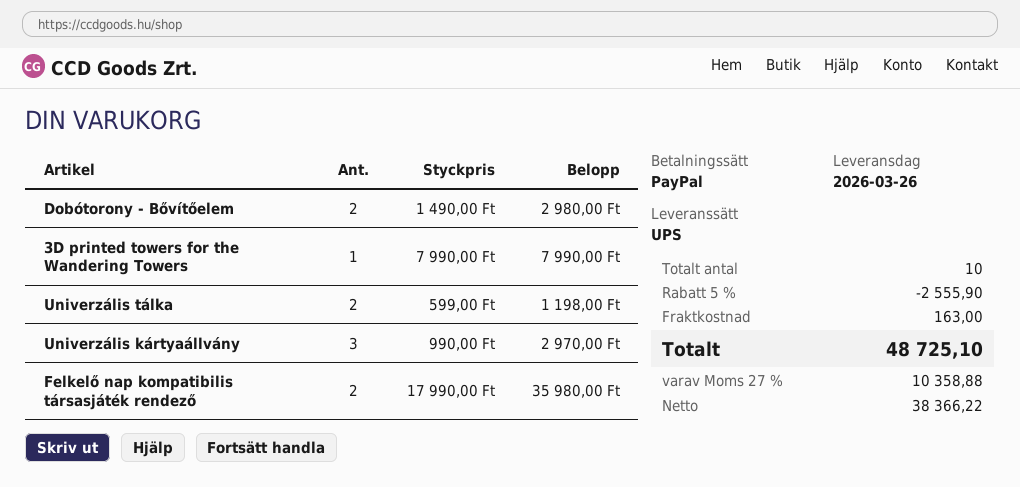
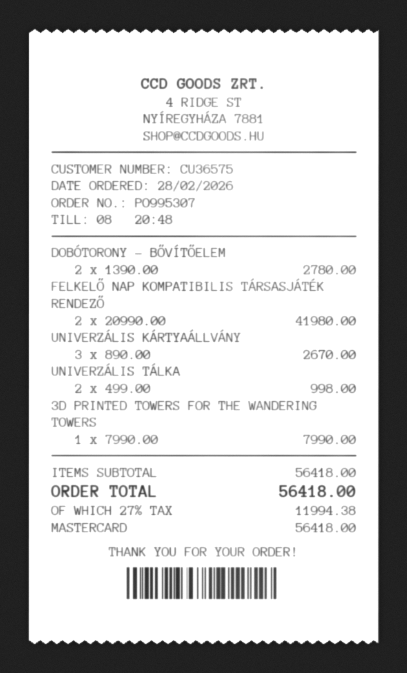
payment method: PayPal -> Mastercard
Dobótorony - Bővítőelem: 2 x 1490.00 = 2980.00 -> 2 x 1390.00 = 2780.00
Univerzális tálka: 2 x 599.00 = 1198.00 -> 2 x 499.00 = 998.00
Univerzális kártyaállvány: 3 x 990.00 = 2970.00 -> 3 x 890.00 = 2670.00
Felkelő nap kompatibilis társasjáték rendező: 2 x 17990.00 = 35980.00 -> 2 x 20990.00 = 41980.00
discount: 5% = 2555.90 -> none
shipping: 163.00 -> none
tax: 27% = 10358.88 -> 27% = 11994.38
total: 48725.10 -> 56418.00

